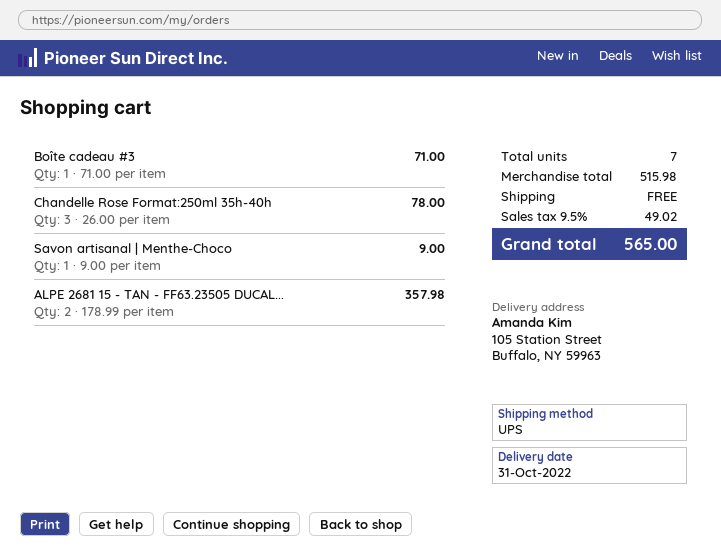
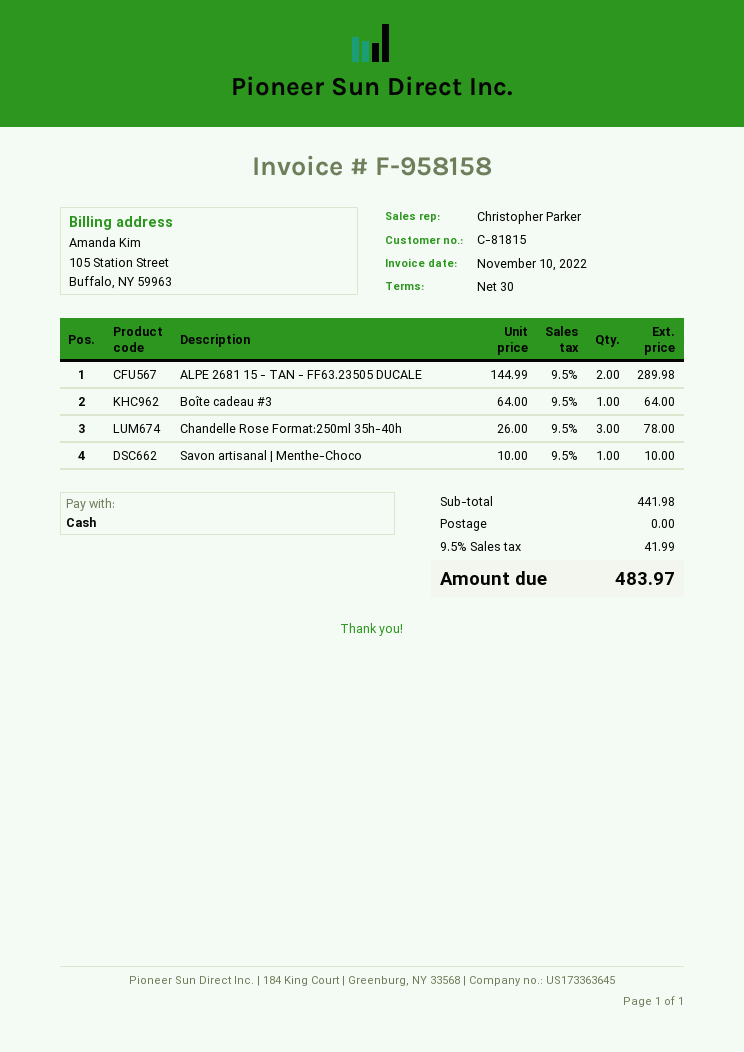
Boîte cadeau #3: 1 x 71.00 = 71.00 -> 1 x 64.00 = 64.00
Savon artisanal | Menthe-Choco: 1 x 9.00 = 9.00 -> 1 x 10.00 = 10.00
ALPE 2681 15 - TAN - FF63.23505 DUCAL...: 2 x 178.99 = 357.98 -> 2 x 144.99 = 289.98
subtotal: 515.98 -> 441.98
tax: 9.5% = 49.02 -> 9.5% = 41.99
total: 565.00 -> 483.97

